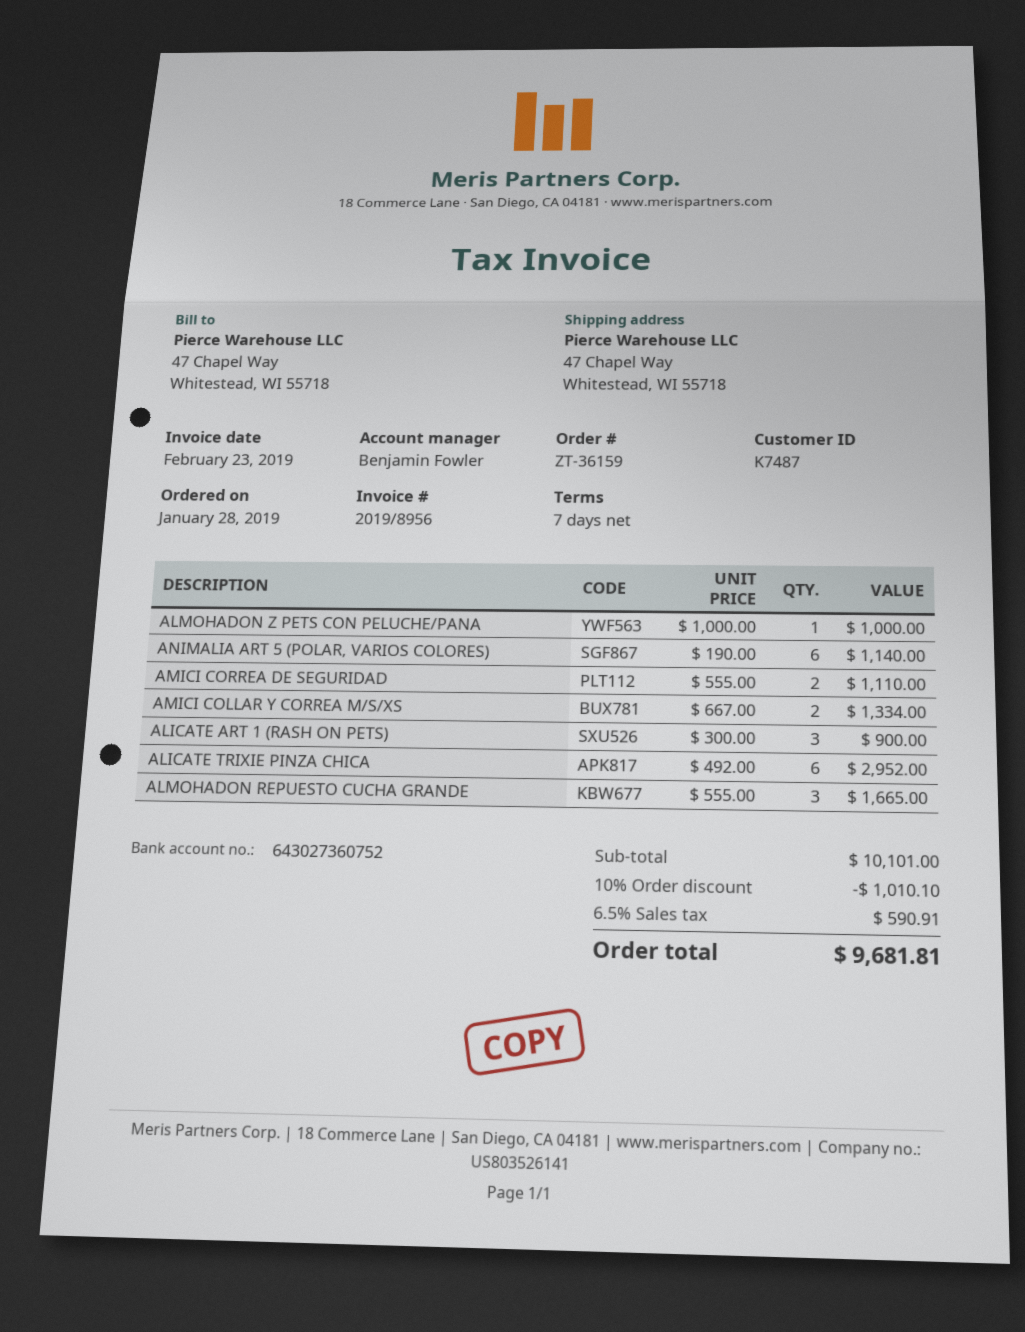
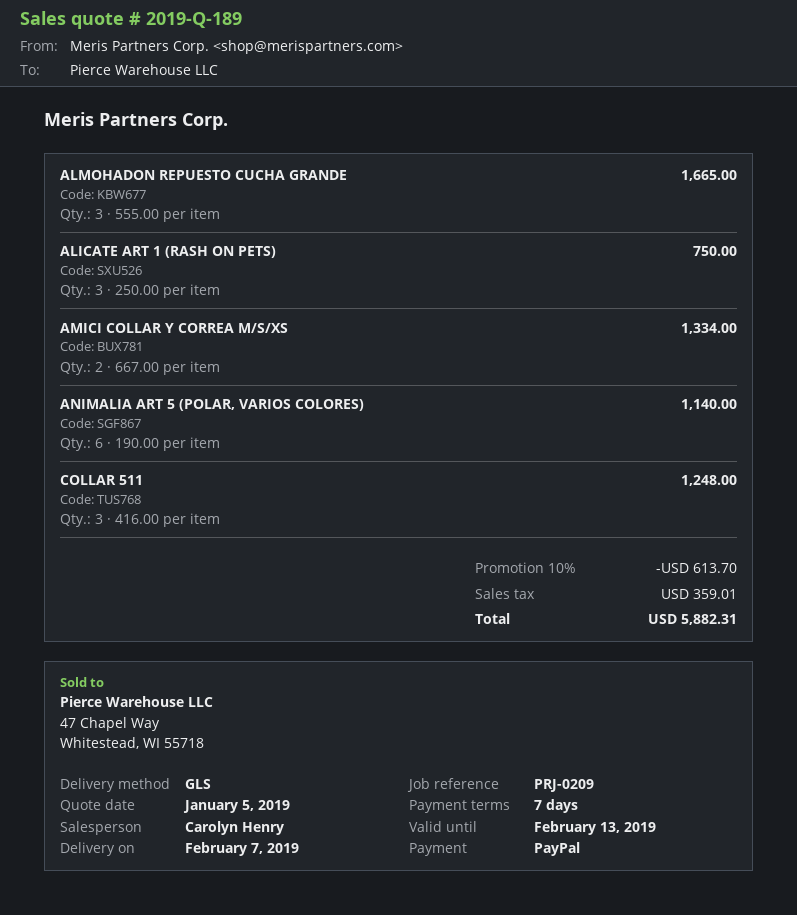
sales rep: Benjamin Fowler -> Carolyn Henry
ALMOHADON Z PETS CON PELUCHE/PANA: 1 x 1000.00 = 1000.00 -> none
AMICI CORREA DE SEGURIDAD: 2 x 555.00 = 1110.00 -> none
ALICATE ART 1 (RASH ON PETS): 3 x 300.00 = 900.00 -> 3 x 250.00 = 750.00
ALICATE TRIXIE PINZA CHICA: 6 x 492.00 = 2952.00 -> none
COLLAR 511: none -> 3 x 416.00 = 1248.00
discount: 10% = 1010.10 -> 10% = 613.70
tax: 590.91 -> 359.01
total: 9681.81 -> 5882.31

